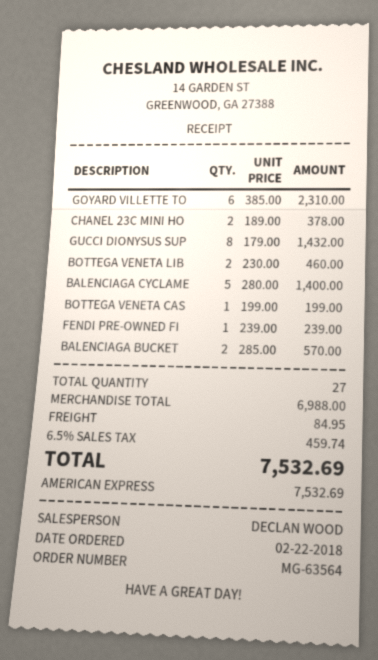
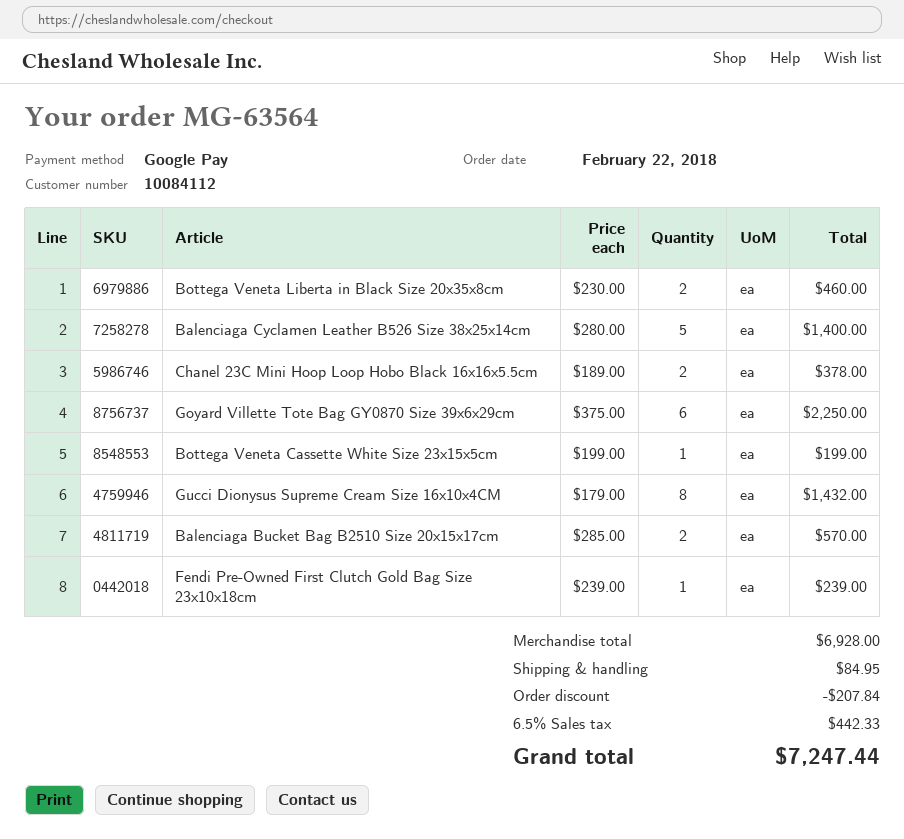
payment method: American Express -> Google Pay
GOYARD VILLETTE TO: 6 x 385.00 = 2310.00 -> 6 x 375.00 = 2250.00
subtotal: 6988.00 -> 6928.00
discount: none -> 207.84
tax: 6.5% = 459.74 -> 6.5% = 442.33
total: 7532.69 -> 7247.44

